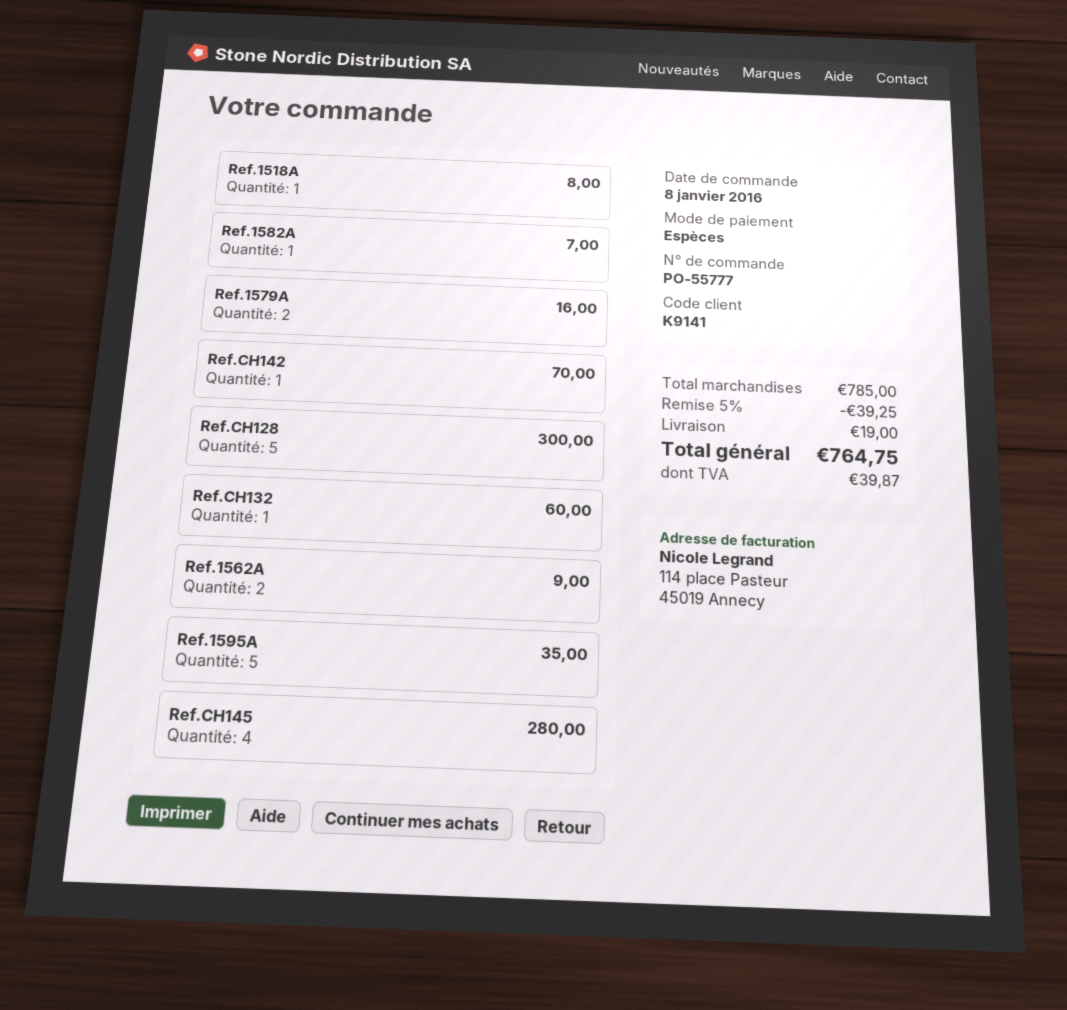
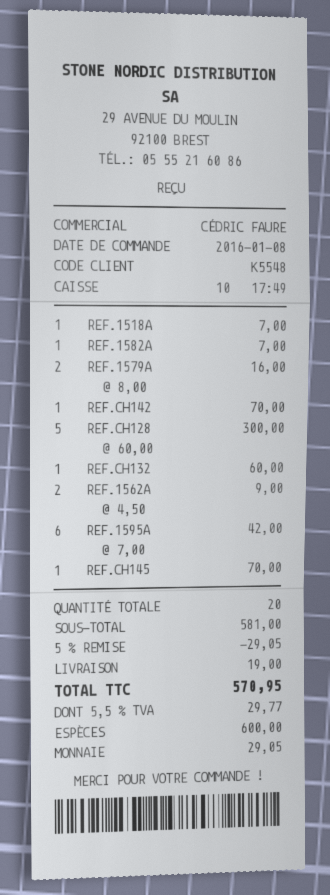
customer number: K9141 -> K5548
Ref.1518A: 1 for 8.00 -> 1 for 7.00
Ref.1595A: 5 for 35.00 -> 6 for 42.00
Ref.CH145: 4 for 280.00 -> 1 for 70.00
subtotal: 785.00 -> 581.00
discount: 5% = 39.25 -> 5% = 29.05
tax: 39.87 -> 29.77
total: 764.75 -> 570.95

